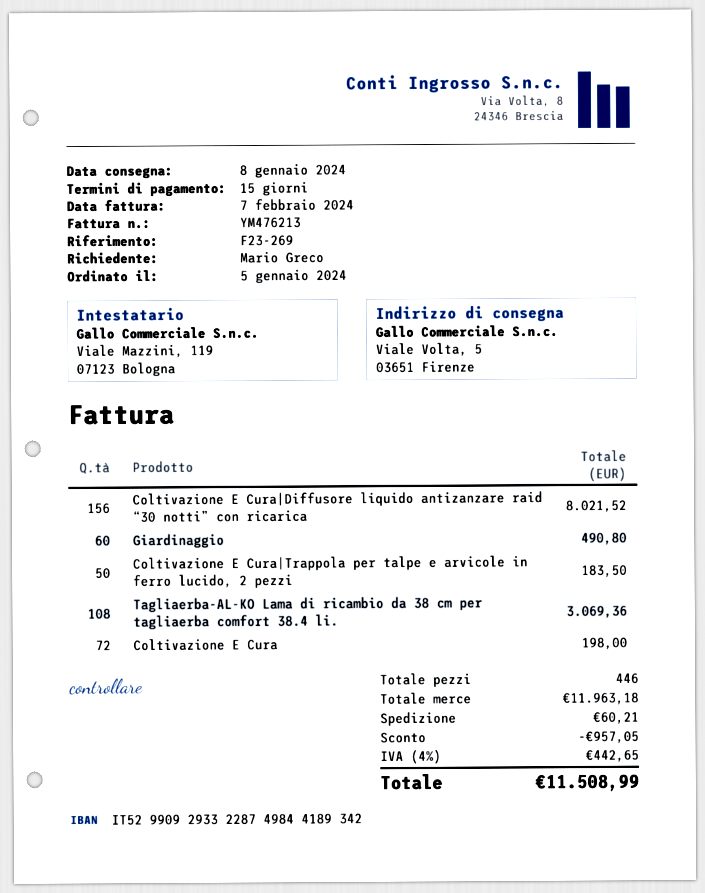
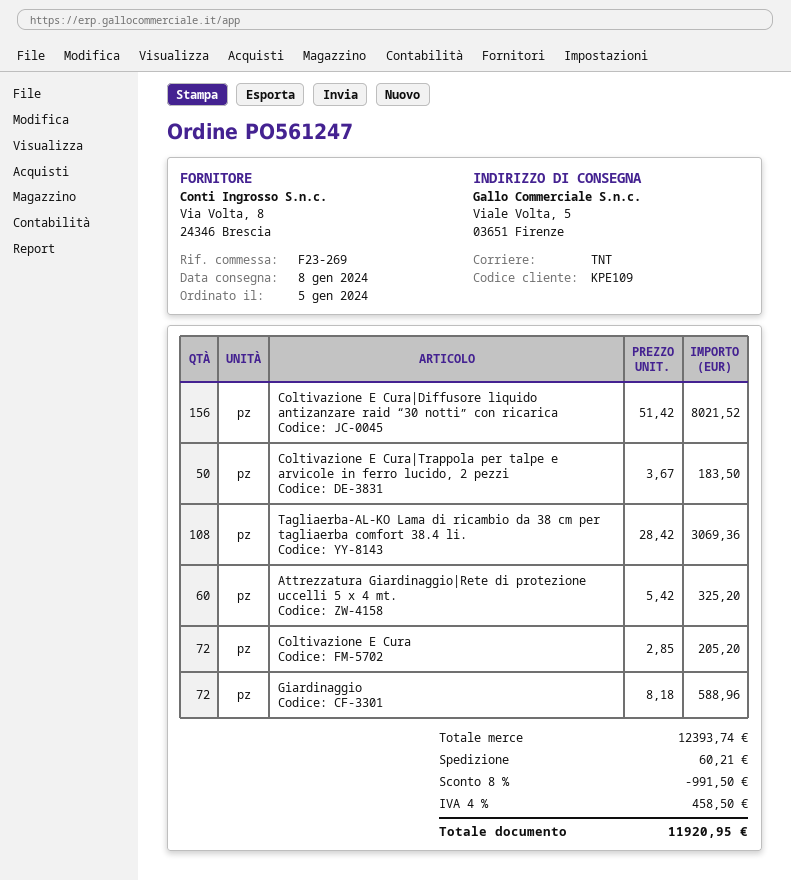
Giardinaggio: 60 for 490.80 -> 72 for 588.96
Coltivazione E Cura: 72 for 198.00 -> 72 for 205.20
Attrezzatura Giardinaggio|Rete di protezione uccelli 5 x 4 mt.: none -> 60 for 325.20
subtotal: 11963.18 -> 12393.74
discount: 957.05 -> 991.50
tax: 4% = 442.65 -> 4% = 458.50
total: 11508.99 -> 11920.95

